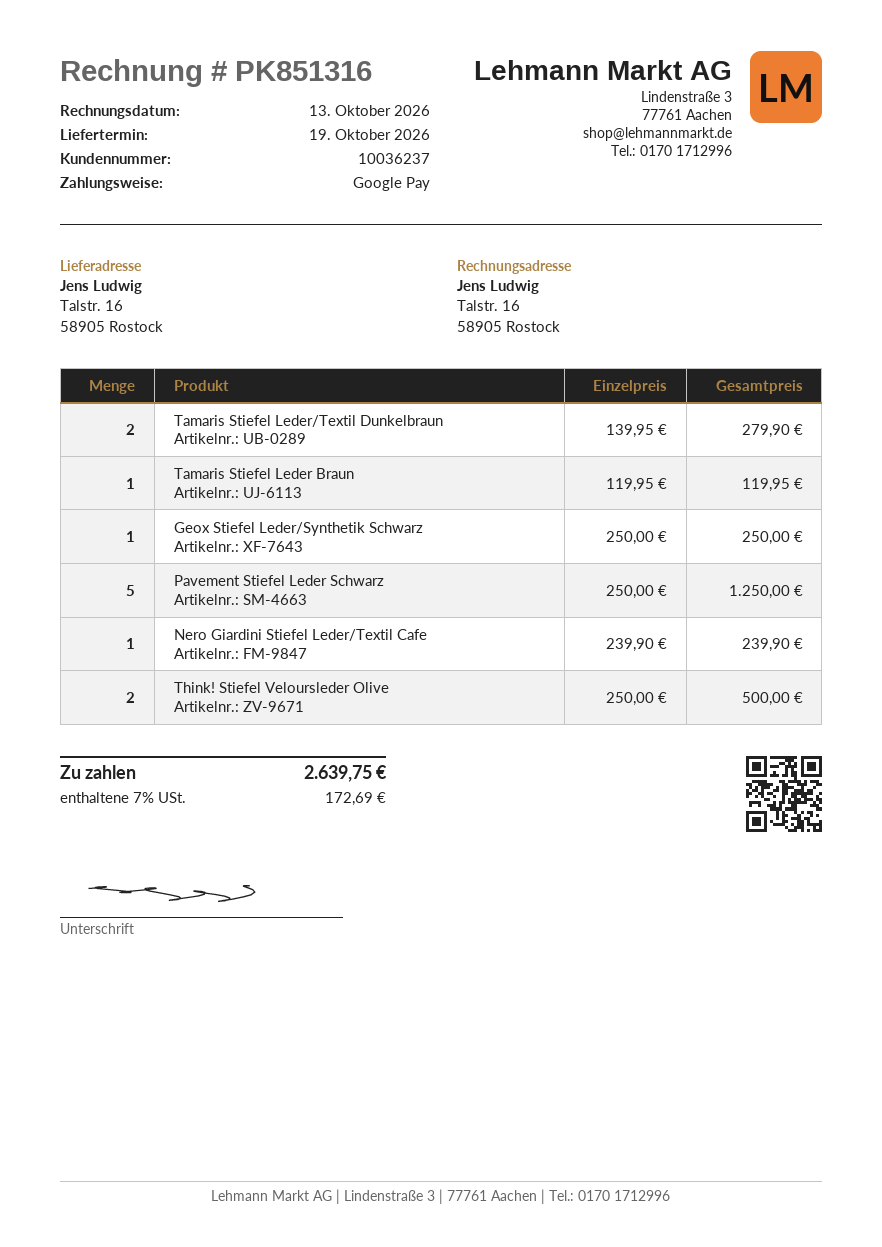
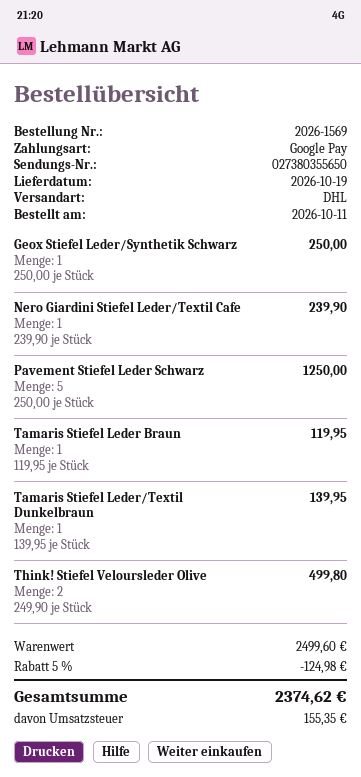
Tamaris Stiefel Leder/Textil Dunkelbraun: 2 x 139.95 = 279.90 -> 1 x 139.95 = 139.95
Think! Stiefel Veloursleder Olive: 2 x 250.00 = 500.00 -> 2 x 249.90 = 499.80
discount: none -> 5% = 124.98
tax: 172.69 -> 155.35
total: 2639.75 -> 2374.62

